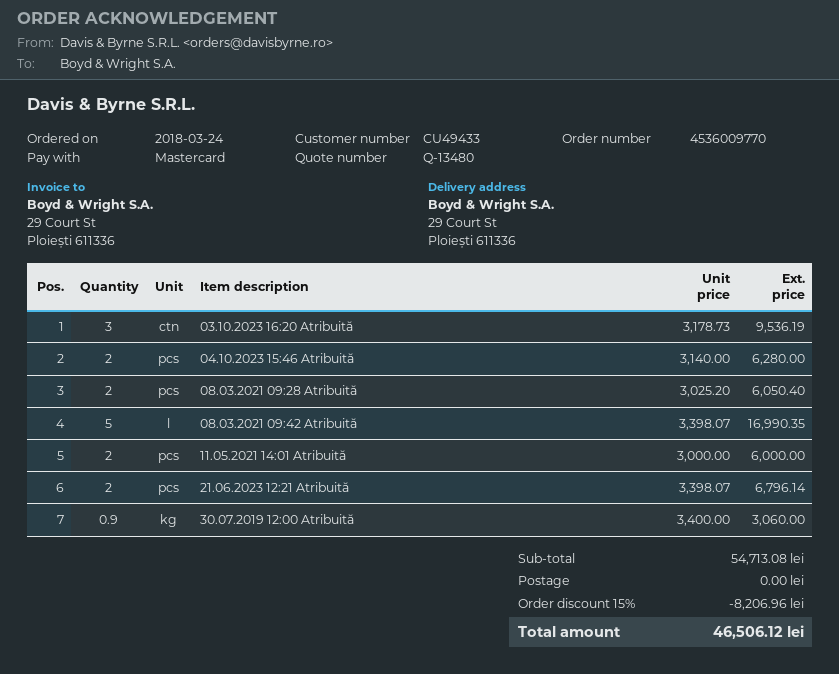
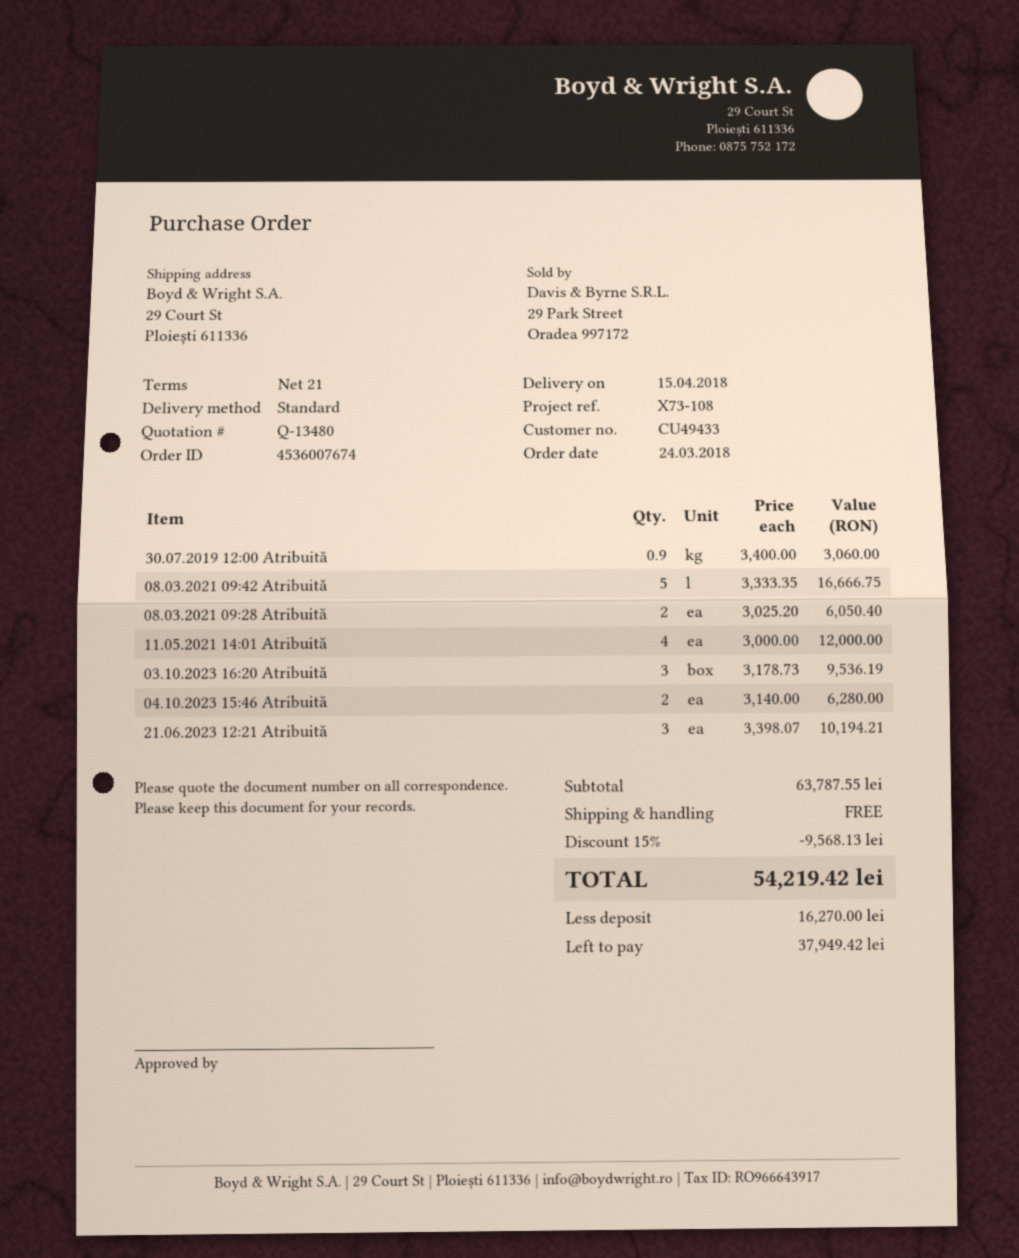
order number: 4536009770 -> 4536007674
08.03.2021 09:42 Atribuită: 5 x 3398.07 = 16990.35 -> 5 x 3333.35 = 16666.75
11.05.2021 14:01 Atribuită: 2 x 3000.00 = 6000.00 -> 4 x 3000.00 = 12000.00
21.06.2023 12:21 Atribuită: 2 x 3398.07 = 6796.14 -> 3 x 3398.07 = 10194.21
subtotal: 54713.08 -> 63787.55
discount: 15% = 8206.96 -> 15% = 9568.13
total: 46506.12 -> 54219.42

